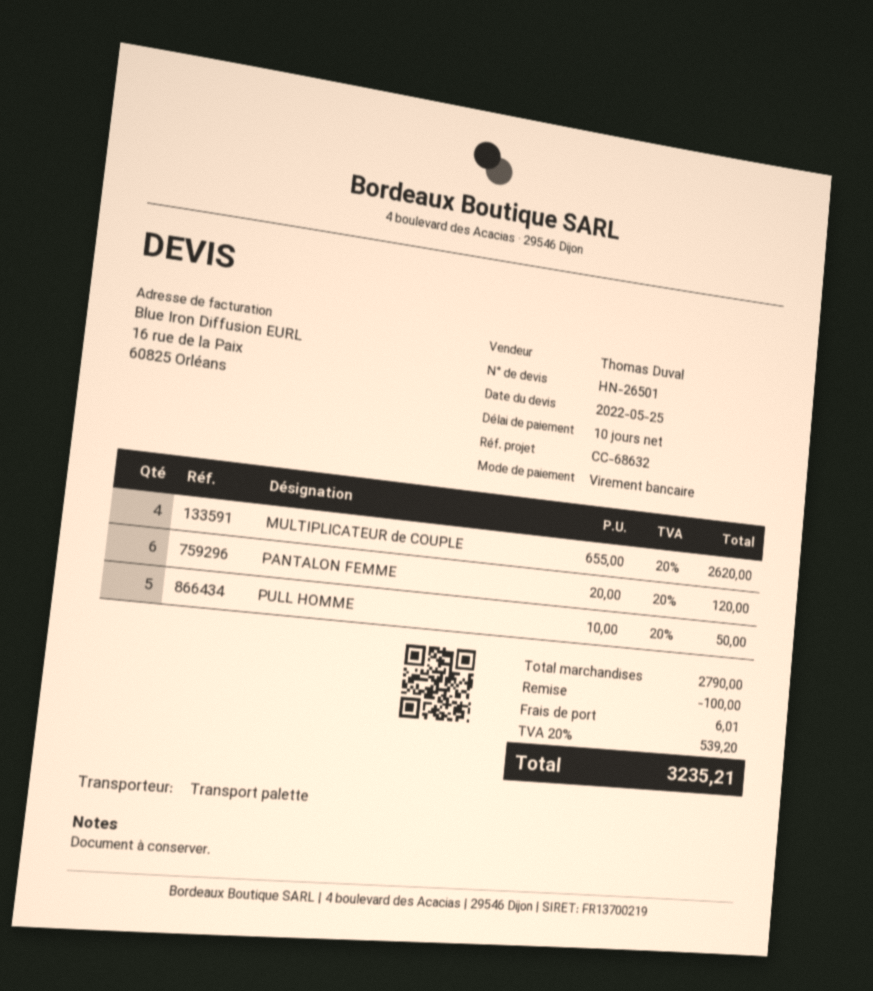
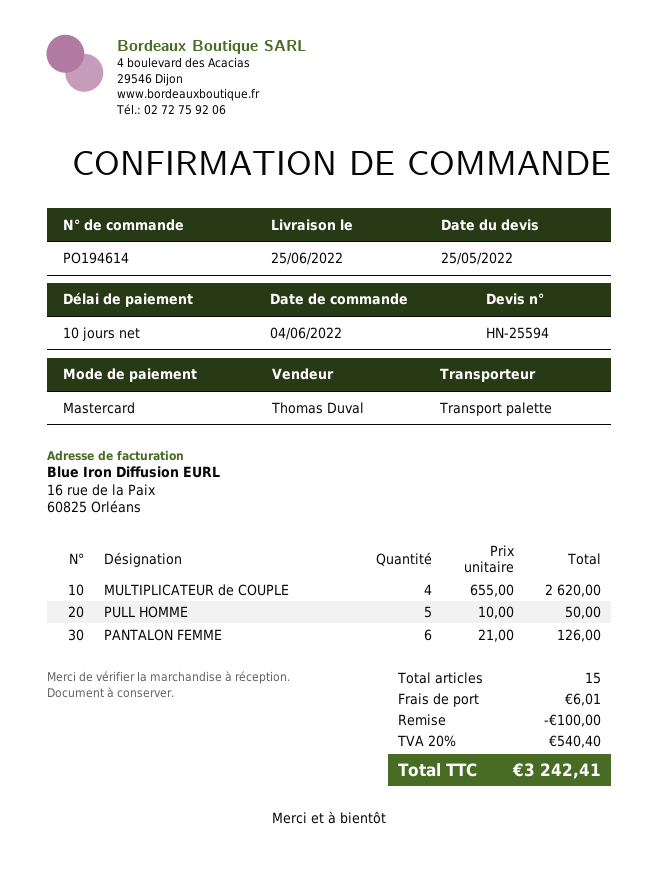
quote number: HN-26501 -> HN-25594
payment method: bank transfer -> Mastercard
PANTALON FEMME: 6 x 20.00 = 120.00 -> 6 x 21.00 = 126.00
tax: 20% = 539.20 -> 20% = 540.40
total: 3235.21 -> 3242.41

